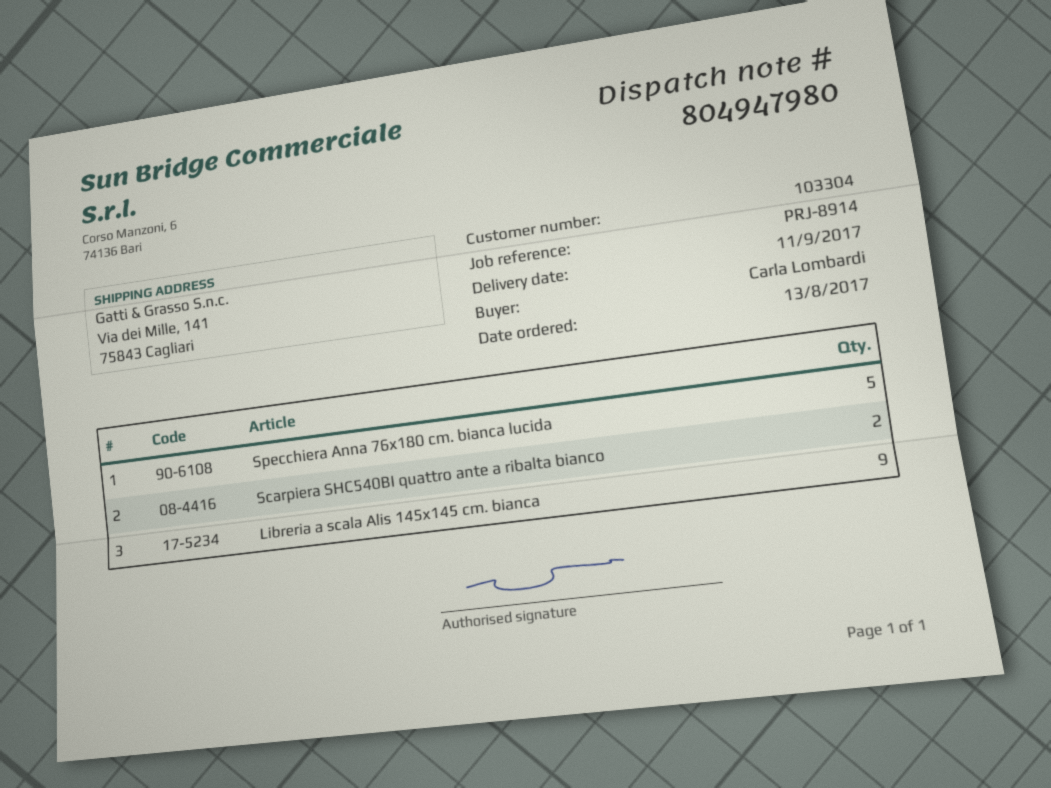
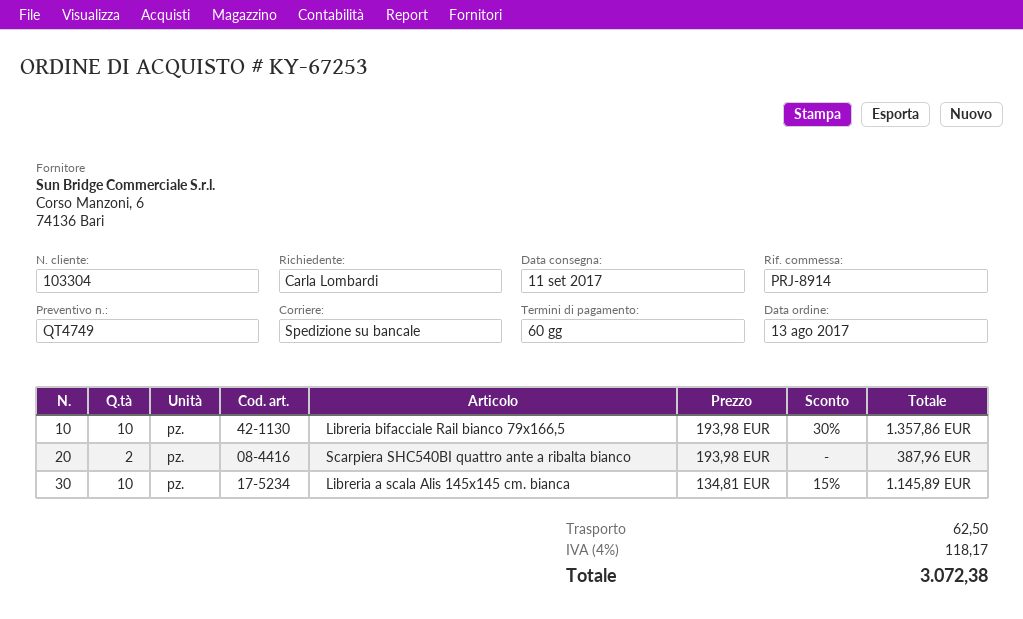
Specchiera Anna 76x180 cm. bianca lucida: 5 -> none
Libreria a scala Alis 145x145 cm. bianca: 9 -> 10
Libreria bifacciale Rail bianco 79x166,5: none -> 10

